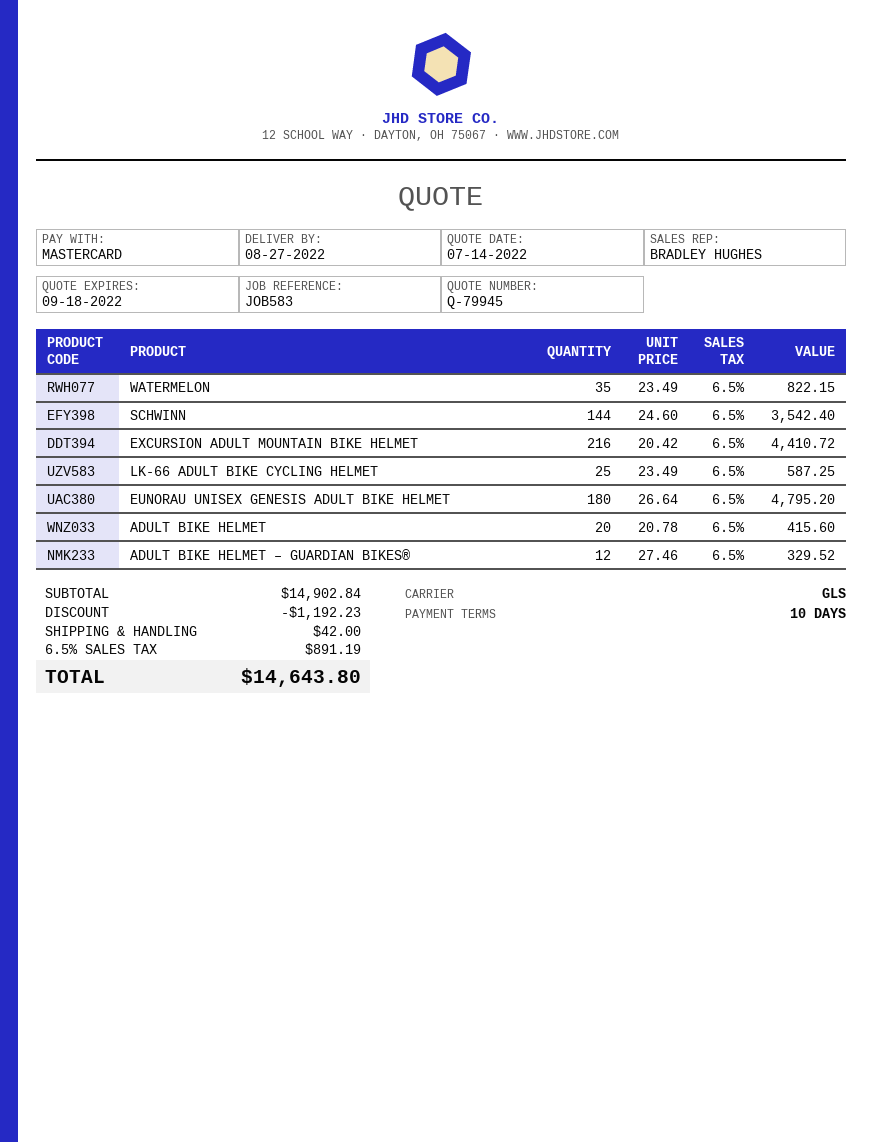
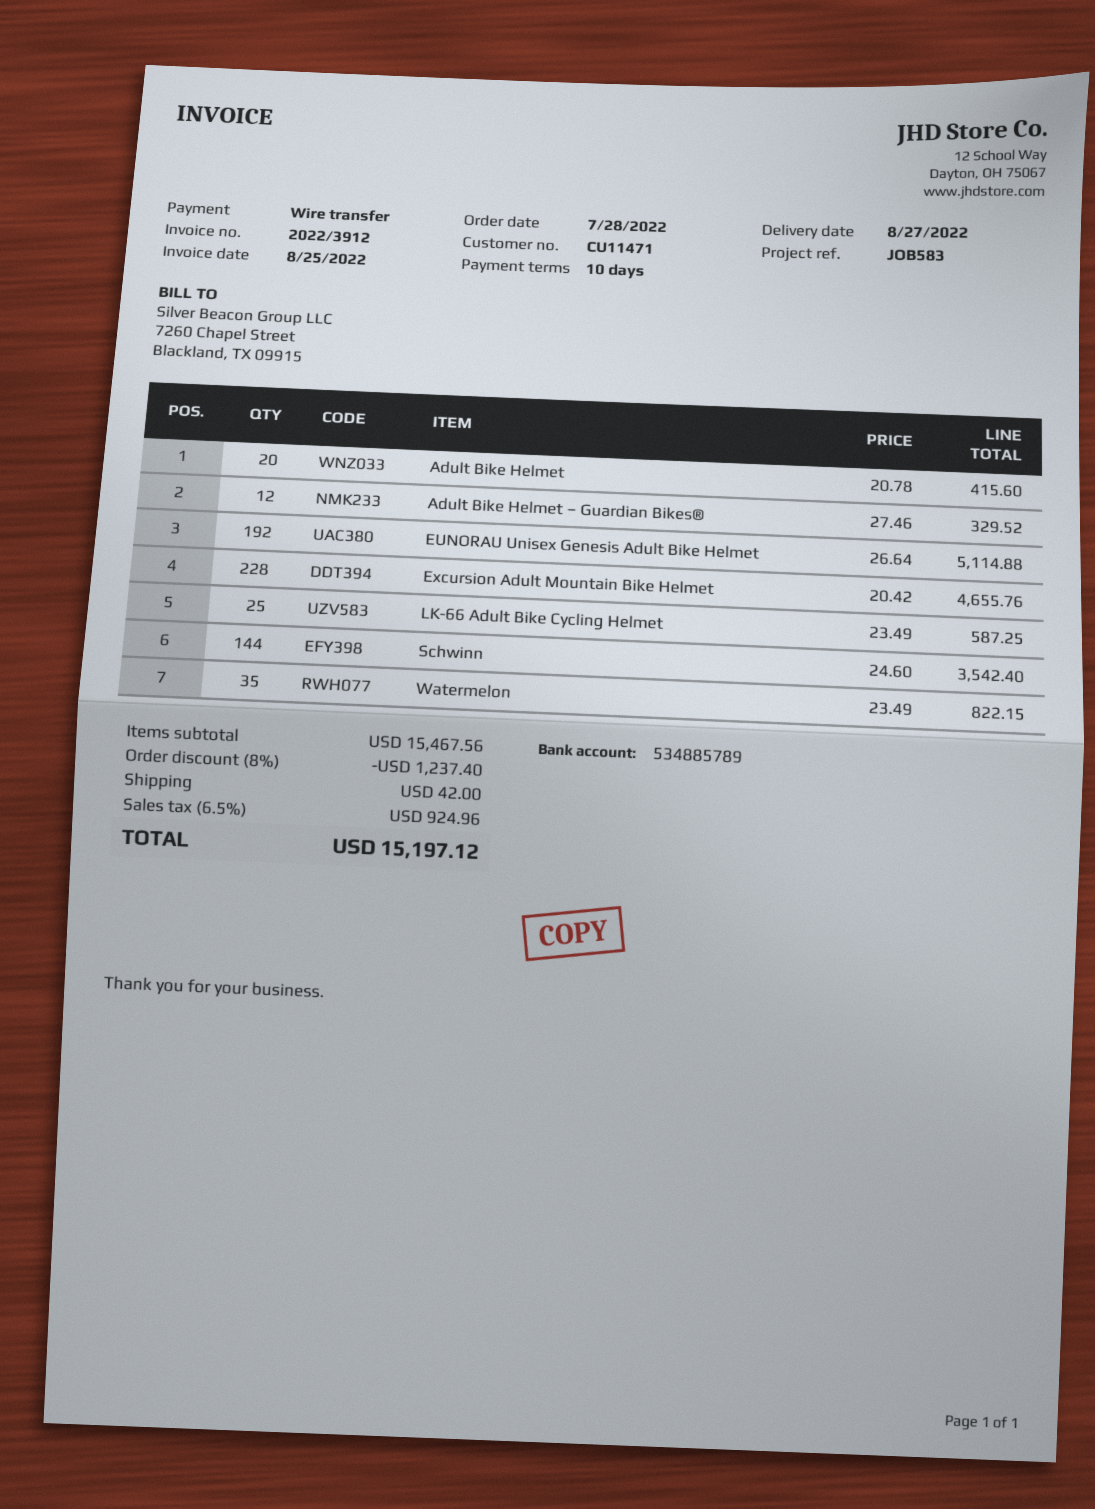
payment method: Mastercard -> bank transfer
EXCURSION ADULT MOUNTAIN BIKE HELMET: 216 x 20.42 = 4410.72 -> 228 x 20.42 = 4655.76
EUNORAU UNISEX GENESIS ADULT BIKE HELMET: 180 x 26.64 = 4795.20 -> 192 x 26.64 = 5114.88
subtotal: 14902.84 -> 15467.56
discount: 1192.23 -> 1237.40
tax: 6.5% = 891.19 -> 6.5% = 924.96
total: 14643.80 -> 15197.12

